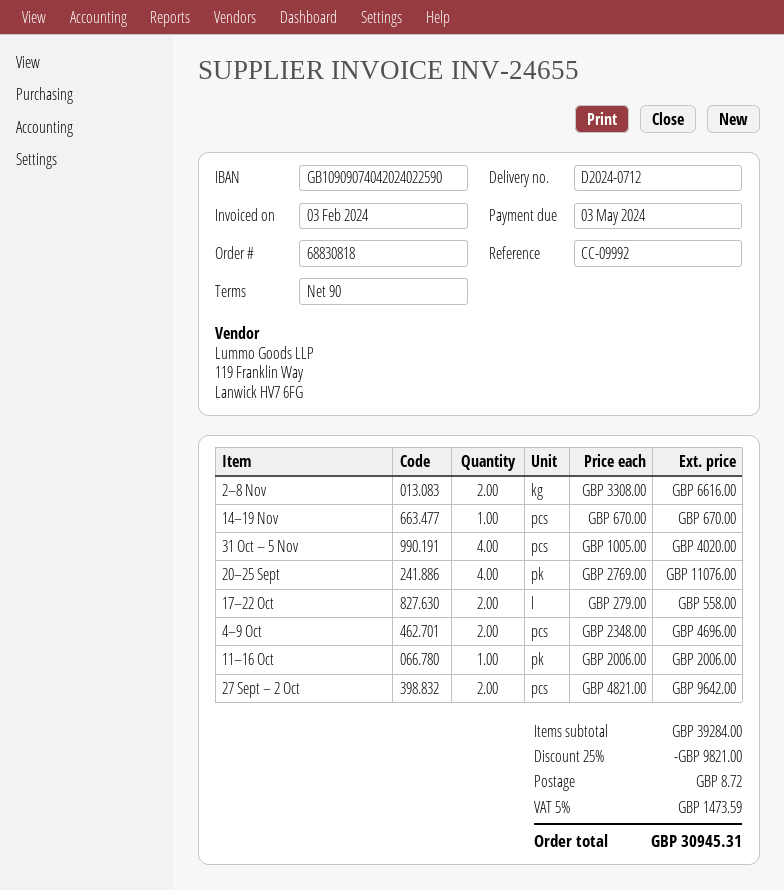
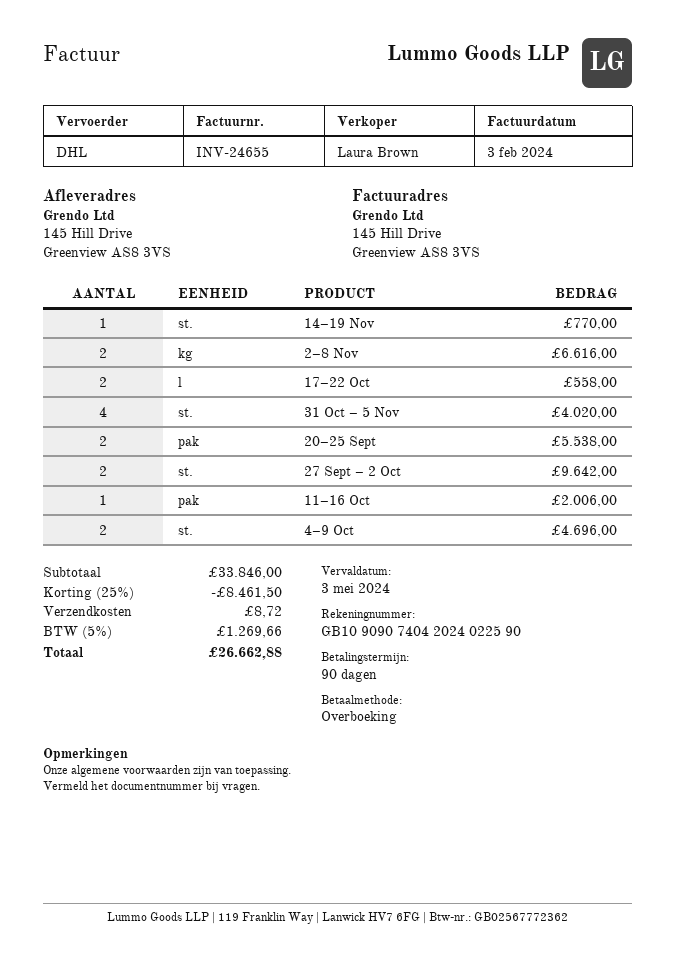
14–19 Nov: 1 for 670.00 -> 1 for 770.00
20–25 Sept: 4 for 11076.00 -> 2 for 5538.00
subtotal: 39284.00 -> 33846.00
discount: 25% = 9821.00 -> 25% = 8461.50
tax: 5% = 1473.59 -> 5% = 1269.66
total: 30945.31 -> 26662.88

